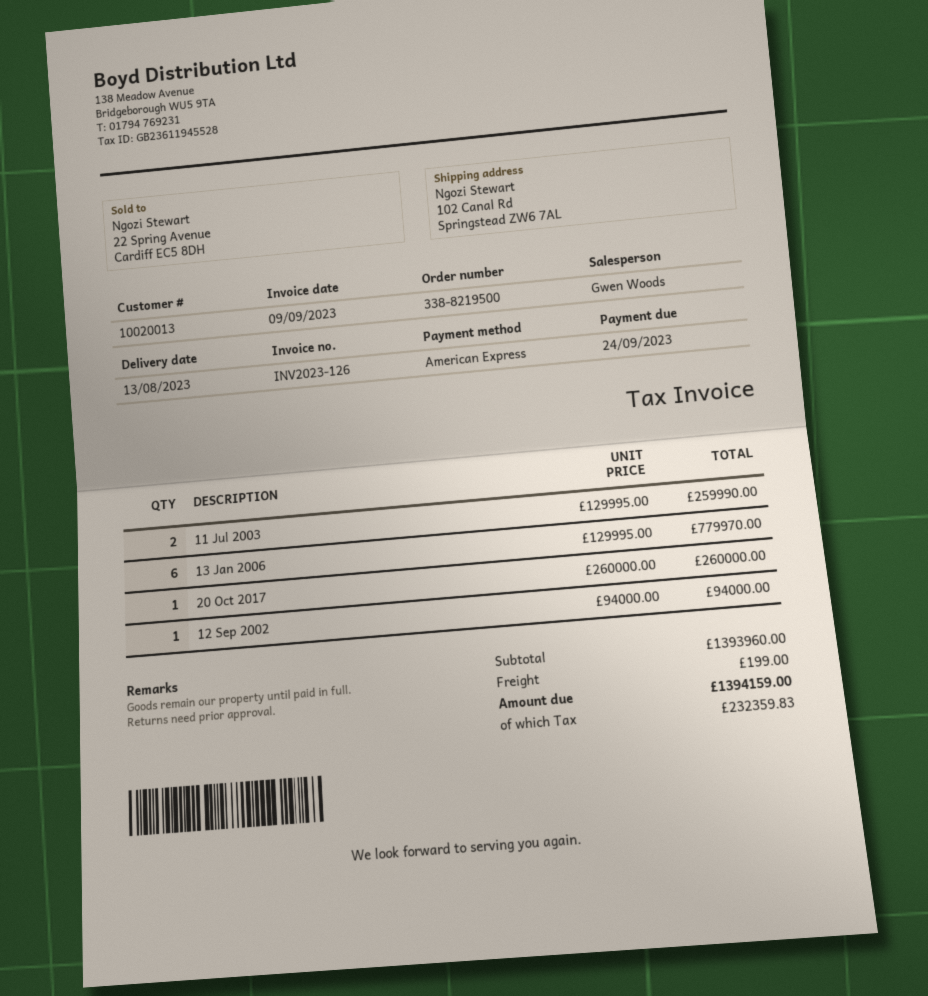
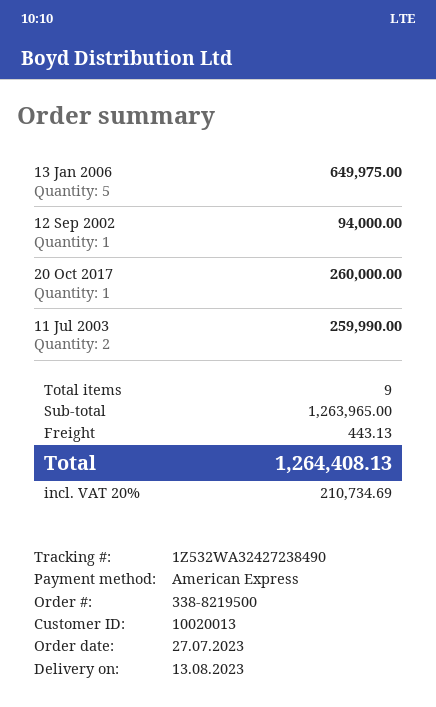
13 Jan 2006: 6 for 779970.00 -> 5 for 649975.00
subtotal: 1393960.00 -> 1263965.00
shipping: 199.00 -> 443.13
tax: 232359.83 -> 210734.69
total: 1394159.00 -> 1264408.13

